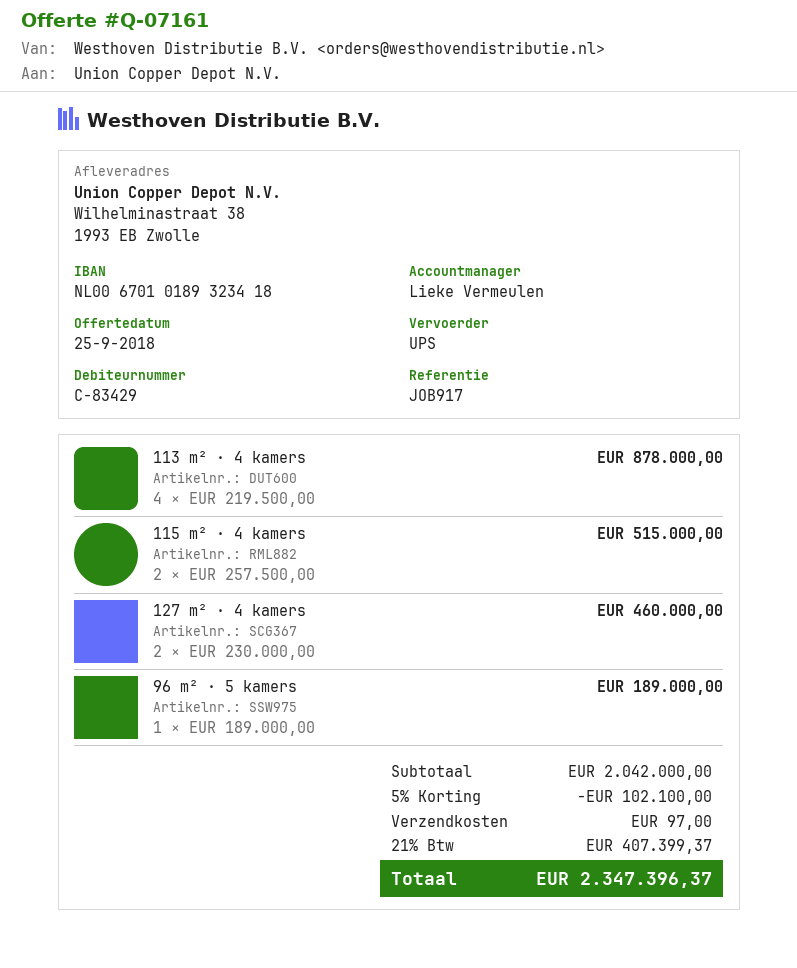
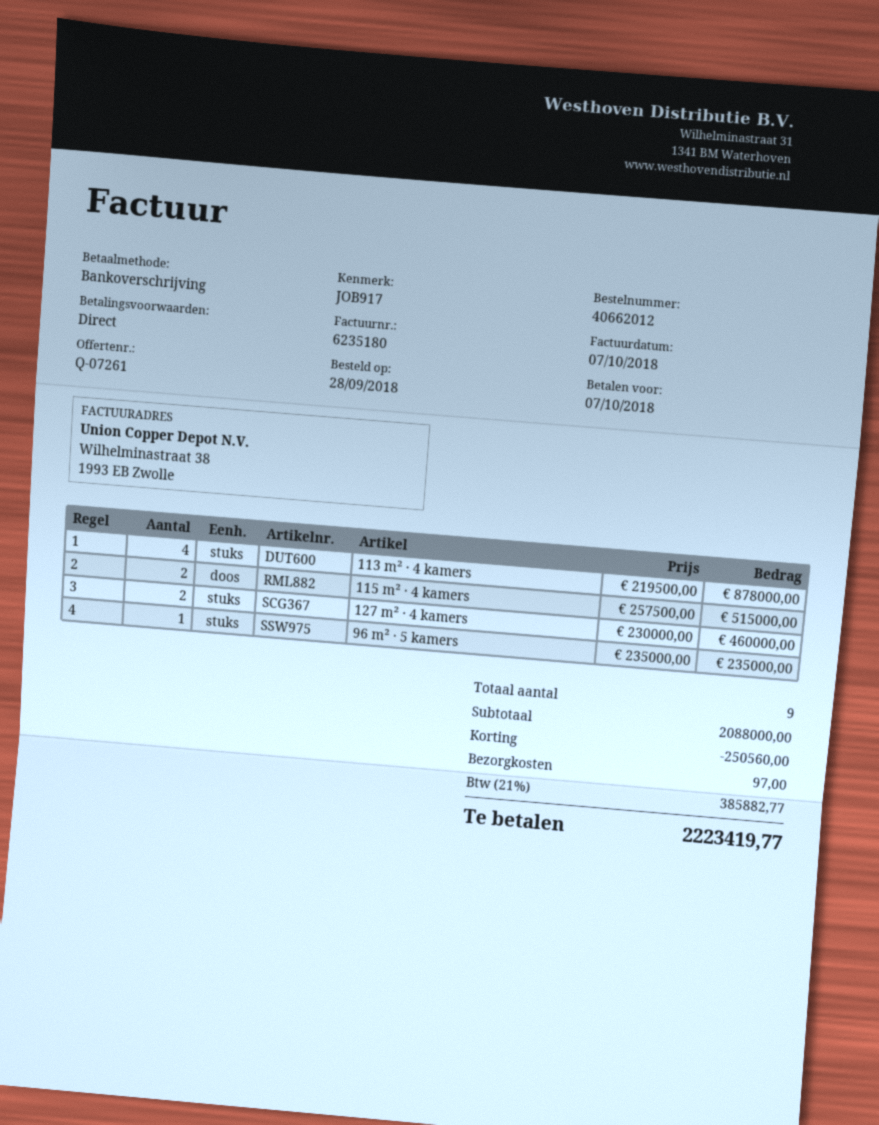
quote number: Q-07161 -> Q-07261
96 m² · 5 kamers: 1 x 189000.00 = 189000.00 -> 1 x 235000.00 = 235000.00
subtotal: 2042000.00 -> 2088000.00
discount: 102100.00 -> 250560.00
tax: 21% = 407399.37 -> 21% = 385882.77
total: 2347396.37 -> 2223419.77

